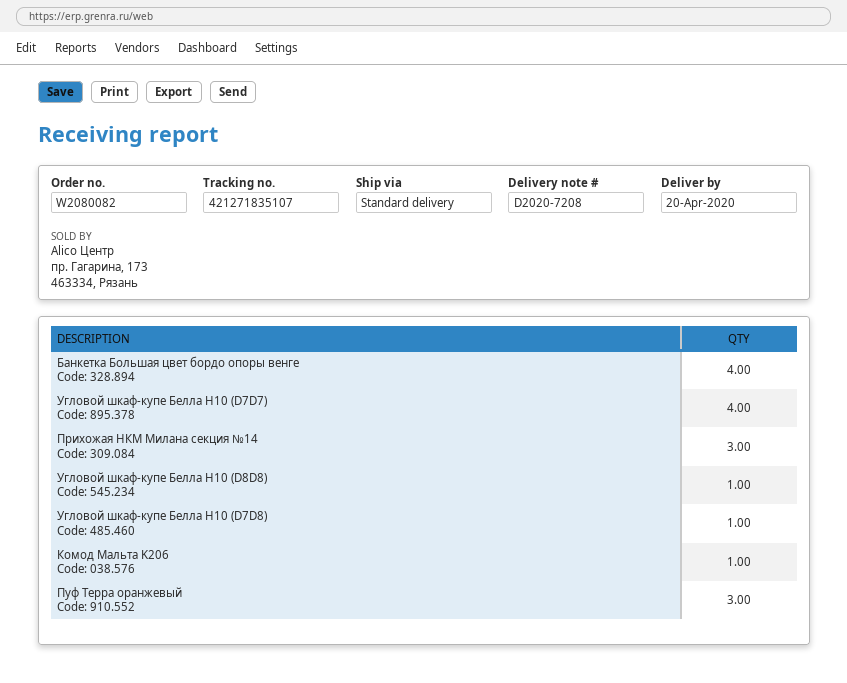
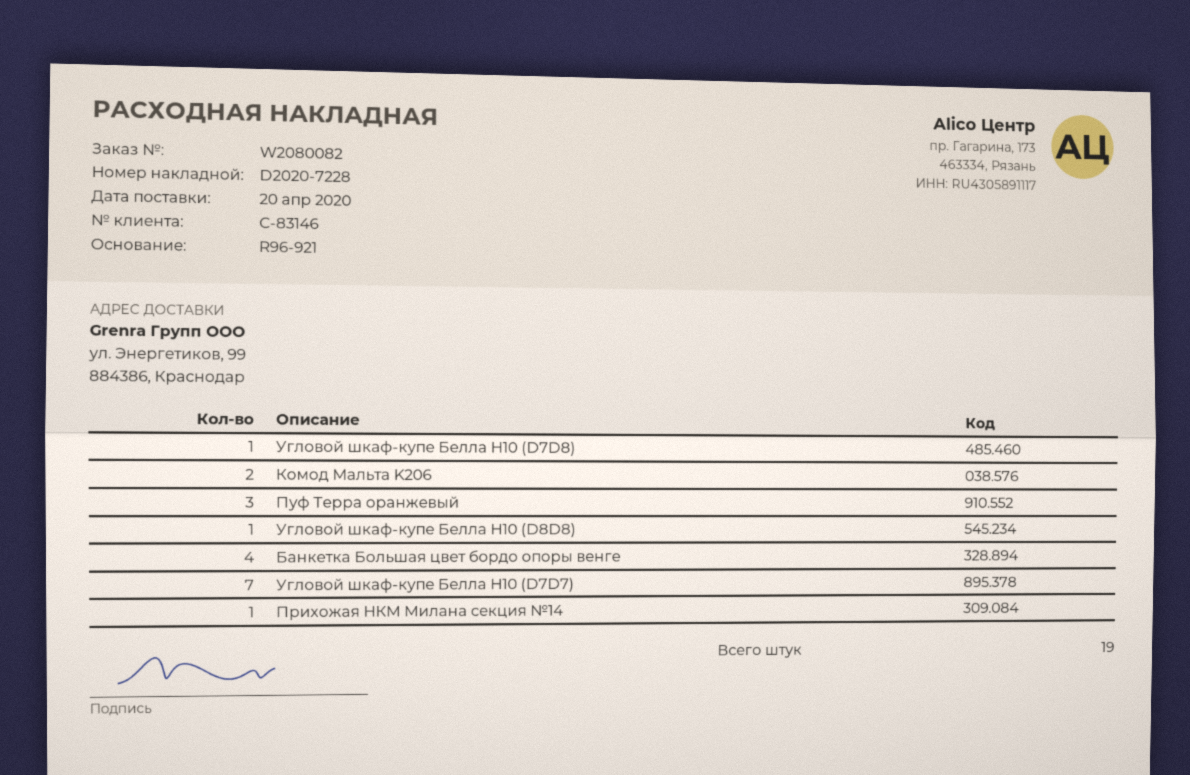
delivery note number: D2020-7208 -> D2020-7228
Угловой шкаф-купе Белла H10 (D7D7): 4 -> 7
Прихожая НКМ Милана секция №14: 3 -> 1
Комод Мальта K206: 1 -> 2

